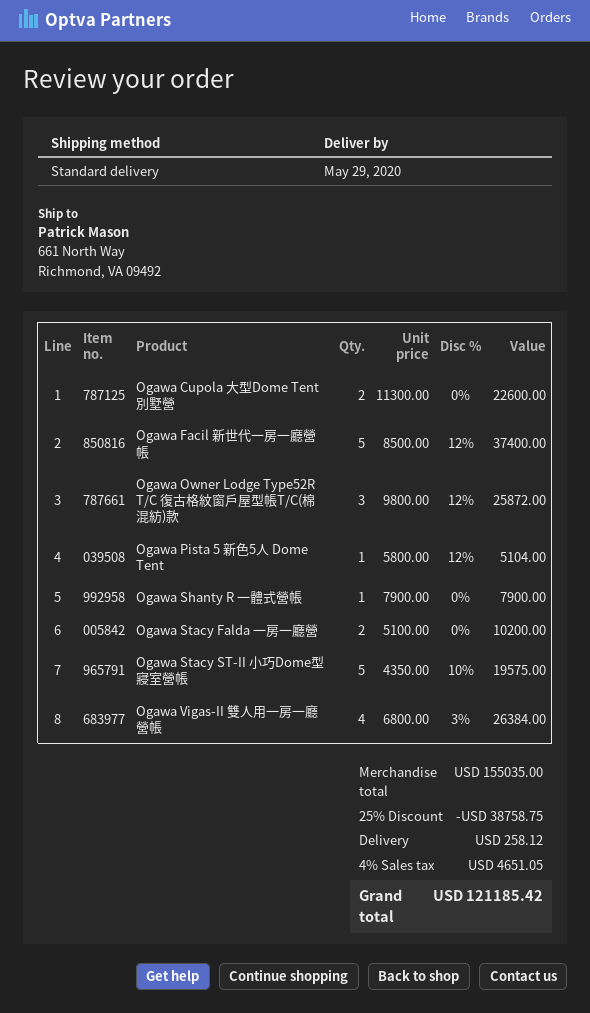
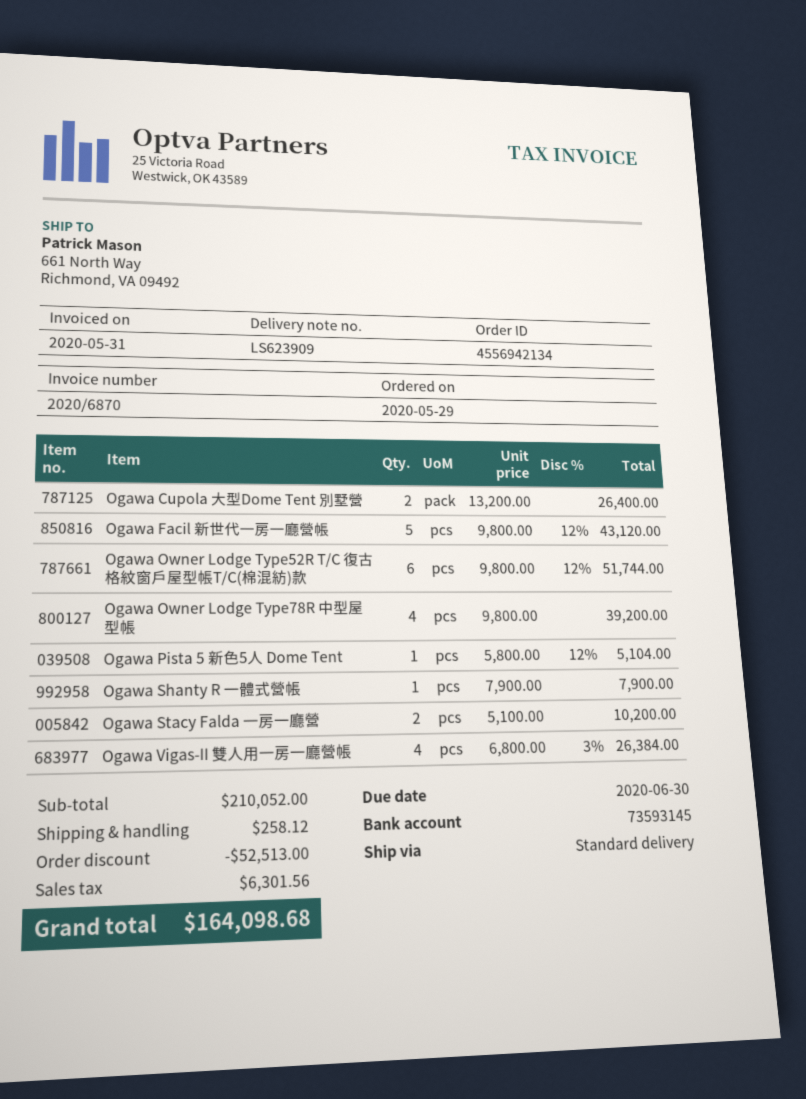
Ogawa Cupola 大型Dome Tent 別墅營: 2 x 11300.00 = 22600.00 -> 2 x 13200.00 = 26400.00
Ogawa Facil 新世代一房一廳營帳: 5 x 8500.00 - 12% = 37400.00 -> 5 x 9800.00 - 12% = 43120.00
Ogawa Owner Lodge Type52R T/C 復古格紋窗戶屋型帳T/C(棉混紡)款: 3 x 9800.00 - 12% = 25872.00 -> 6 x 9800.00 - 12% = 51744.00
Ogawa Stacy ST-II 小巧Dome型寢室營帳: 5 x 4350.00 - 10% = 19575.00 -> none
Ogawa Owner Lodge Type78R 中型屋型帳: none -> 4 x 9800.00 = 39200.00
subtotal: 155035.00 -> 210052.00
discount: 38758.75 -> 52513.00
tax: 4651.05 -> 6301.56
total: 121185.42 -> 164098.68

